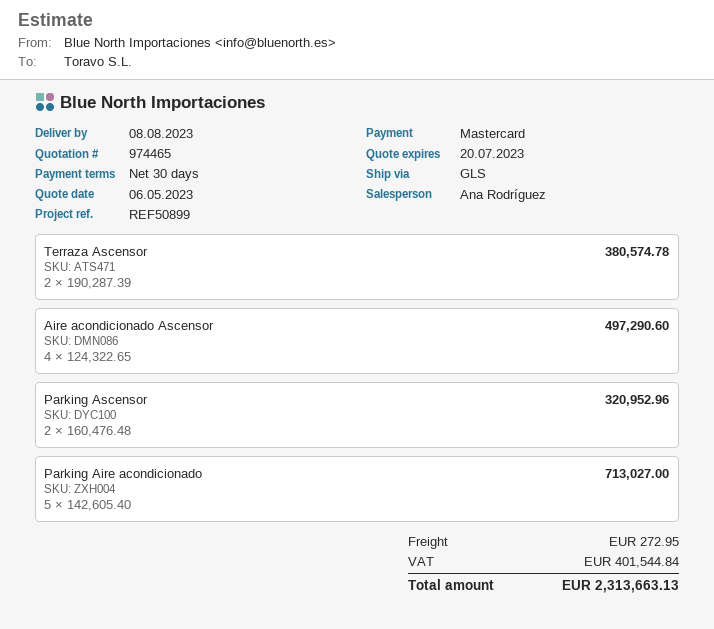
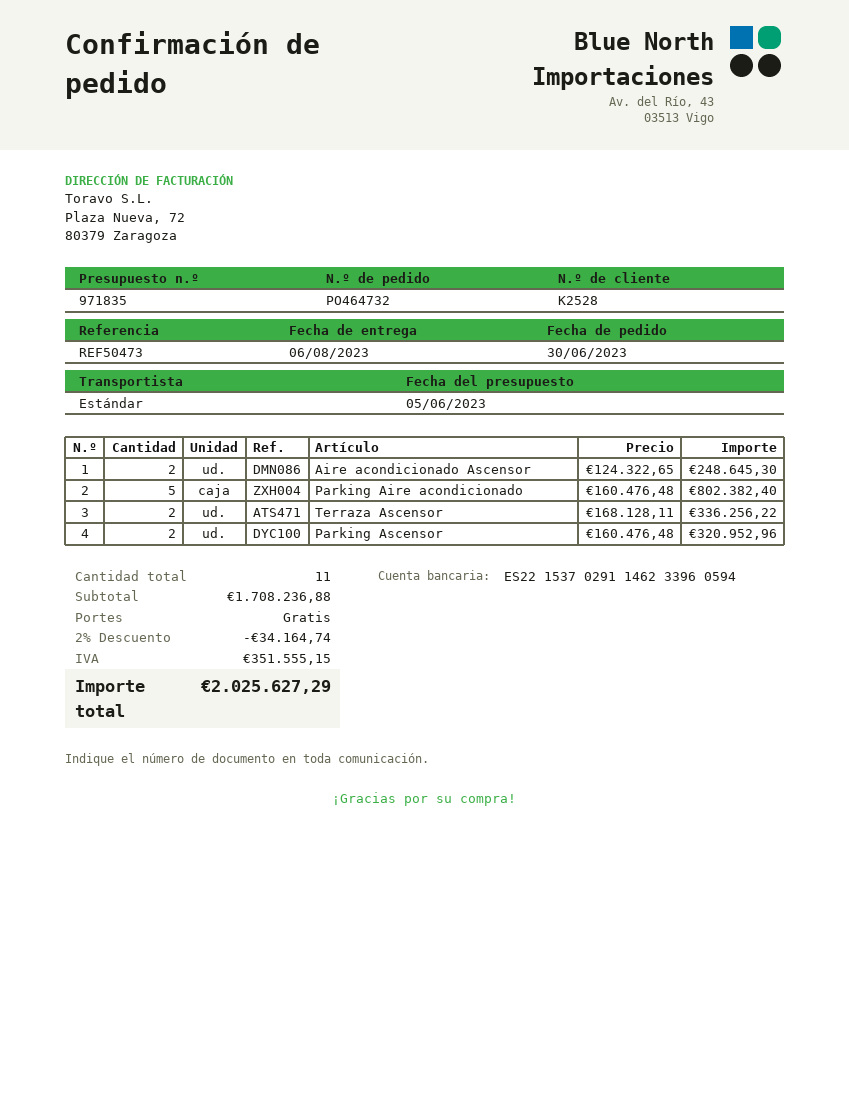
quote number: 974465 -> 971835
quote date: 2023-05-06 -> 2023-06-05
delivery date: 2023-08-08 -> 2023-08-06
reference: REF50899 -> REF50473
shipping method: GLS -> standard
Terraza Ascensor: 2 x 190287.39 = 380574.78 -> 2 x 168128.11 = 336256.22
Aire acondicionado Ascensor: 4 x 124322.65 = 497290.60 -> 2 x 124322.65 = 248645.30
Parking Aire acondicionado: 5 x 142605.40 = 713027.00 -> 5 x 160476.48 = 802382.40
discount: none -> 2% = 34164.74
shipping: 272.95 -> 0.00
tax: 401544.84 -> 351555.15
total: 2313663.13 -> 2025627.29

